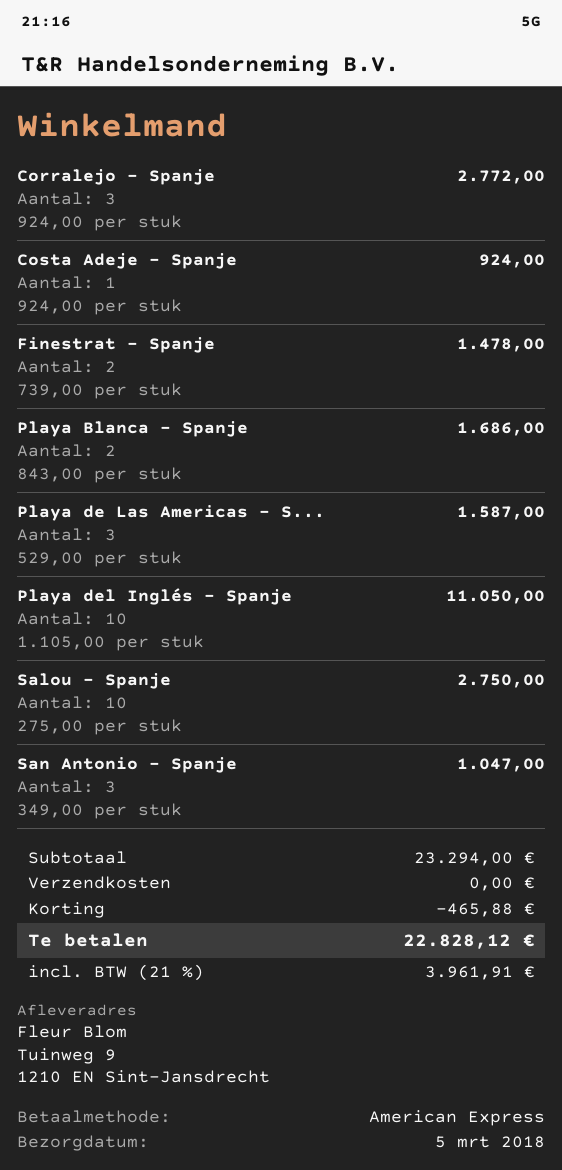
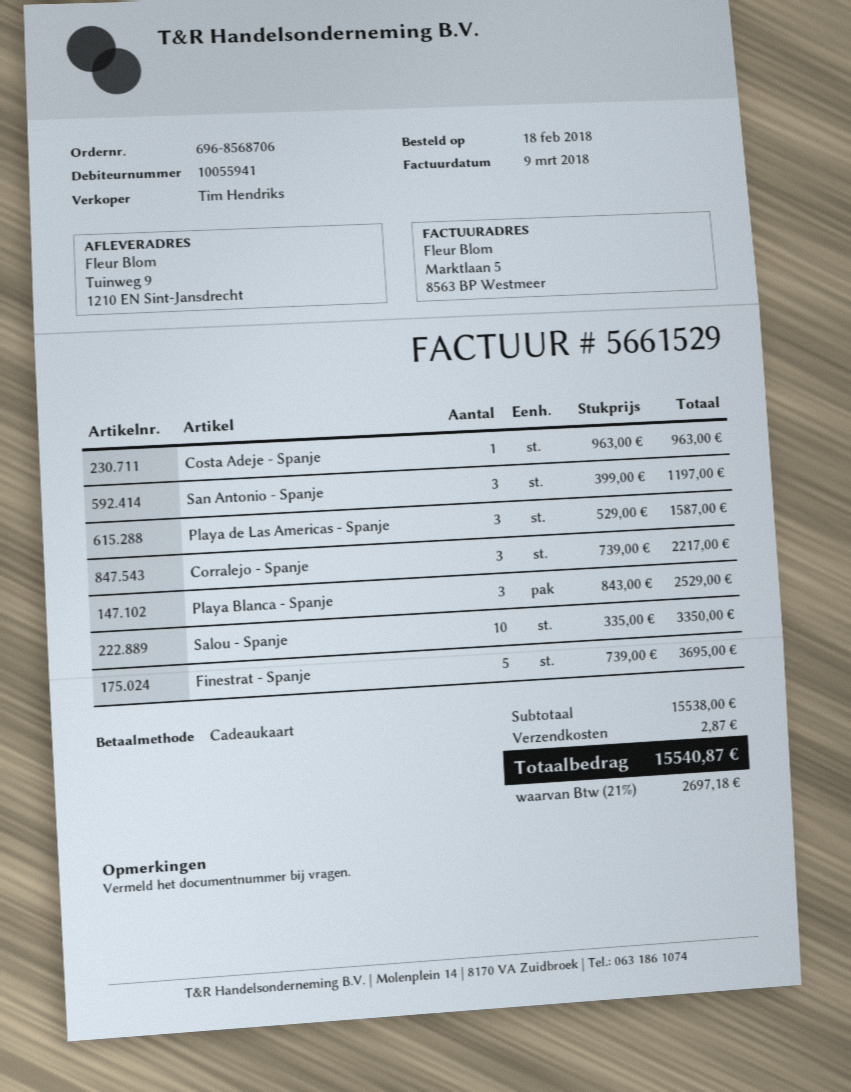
payment method: American Express -> gift card
Corralejo - Spanje: 3 x 924.00 = 2772.00 -> 3 x 739.00 = 2217.00
Costa Adeje - Spanje: 1 x 924.00 = 924.00 -> 1 x 963.00 = 963.00
Finestrat - Spanje: 2 x 739.00 = 1478.00 -> 5 x 739.00 = 3695.00
Playa Blanca - Spanje: 2 x 843.00 = 1686.00 -> 3 x 843.00 = 2529.00
Playa del Inglés - Spanje: 10 x 1105.00 = 11050.00 -> none
Salou - Spanje: 10 x 275.00 = 2750.00 -> 10 x 335.00 = 3350.00
San Antonio - Spanje: 3 x 349.00 = 1047.00 -> 3 x 399.00 = 1197.00
subtotal: 23294.00 -> 15538.00
discount: 465.88 -> none
shipping: 0.00 -> 2.87
tax: 21% = 3961.91 -> 21% = 2697.18
total: 22828.12 -> 15540.87

